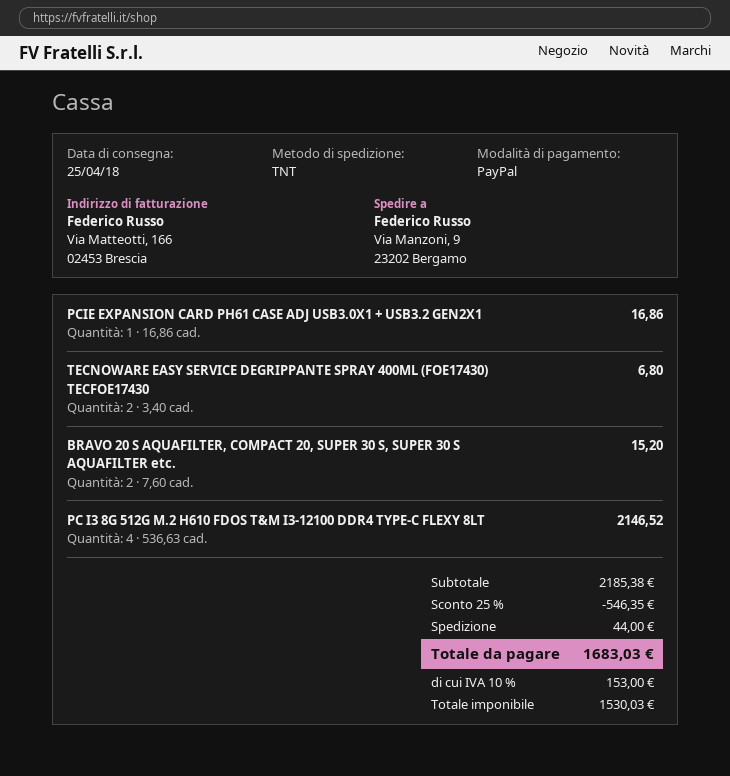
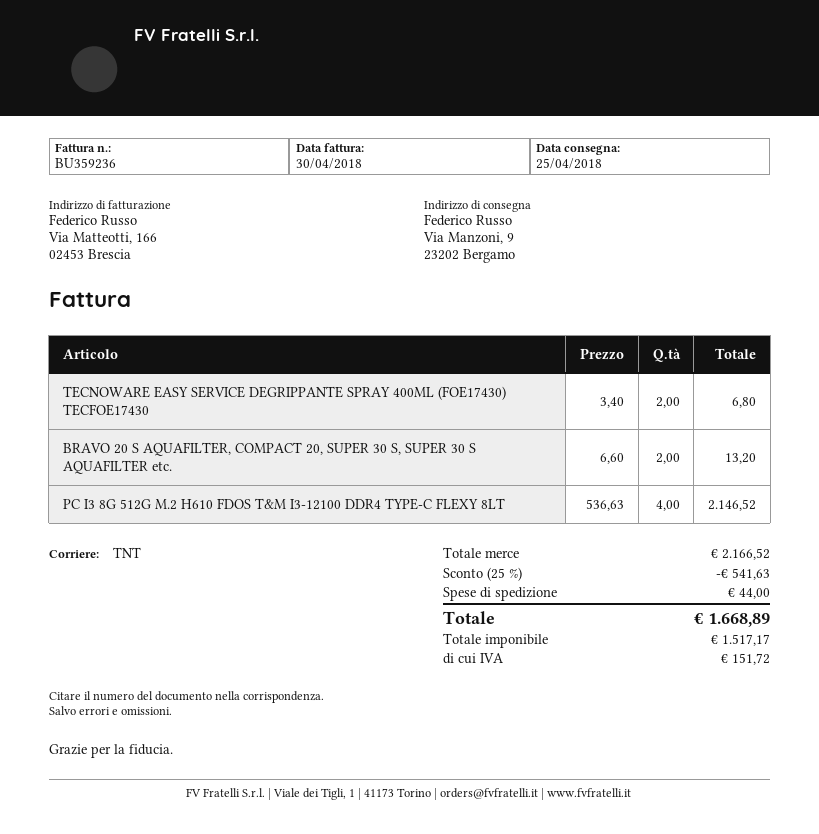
PCIE EXPANSION CARD PH61 CASE ADJ USB3.0X1 + USB3.2 GEN2X1: 1 x 16.86 = 16.86 -> none
BRAVO 20 S AQUAFILTER, COMPACT 20, SUPER 30 S, SUPER 30 S AQUAFILTER etc.: 2 x 7.60 = 15.20 -> 2 x 6.60 = 13.20
subtotal: 2185.38 -> 2166.52
discount: 25% = 546.35 -> 25% = 541.63
net: 1530.03 -> 1517.17
tax: 153.00 -> 151.72
total: 1683.03 -> 1668.89

